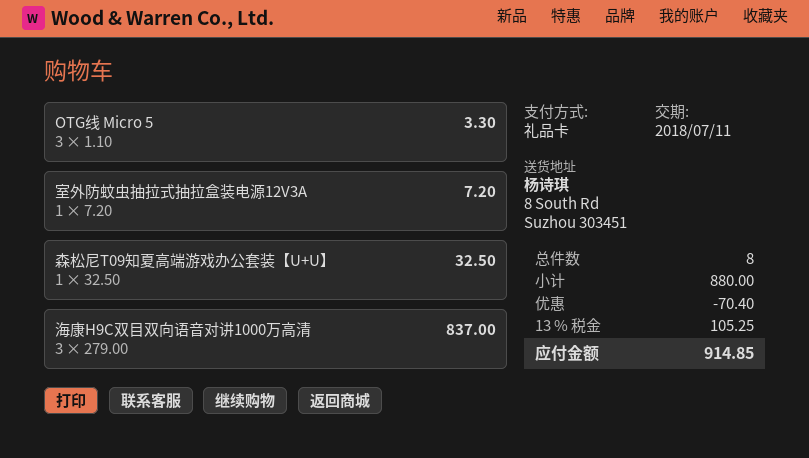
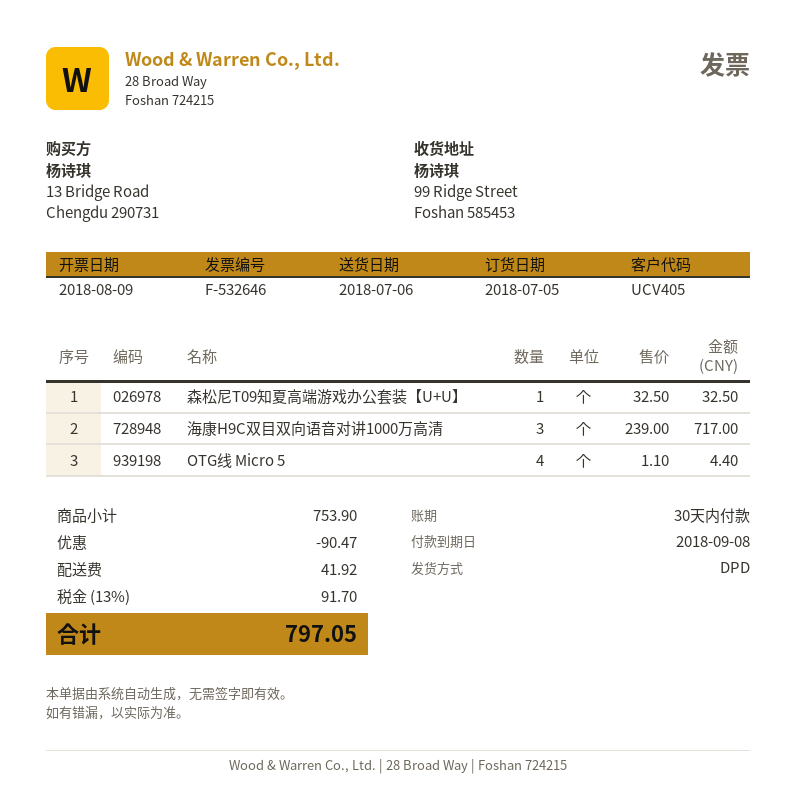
delivery date: 2018-07-11 -> 2018-07-06
ship to: 8 South Rd, Suzhou 303451 -> 99 Ridge Street, Foshan 585453
OTG线 Micro 5: 3 x 1.10 = 3.30 -> 4 x 1.10 = 4.40
室外防蚊虫抽拉式抽拉盒装电源12V3A: 1 x 7.20 = 7.20 -> none
海康H9C双目双向语音对讲1000万高清: 3 x 279.00 = 837.00 -> 3 x 239.00 = 717.00
subtotal: 880.00 -> 753.90
discount: 70.40 -> 90.47
shipping: none -> 41.92
tax: 13% = 105.25 -> 13% = 91.70
total: 914.85 -> 797.05

